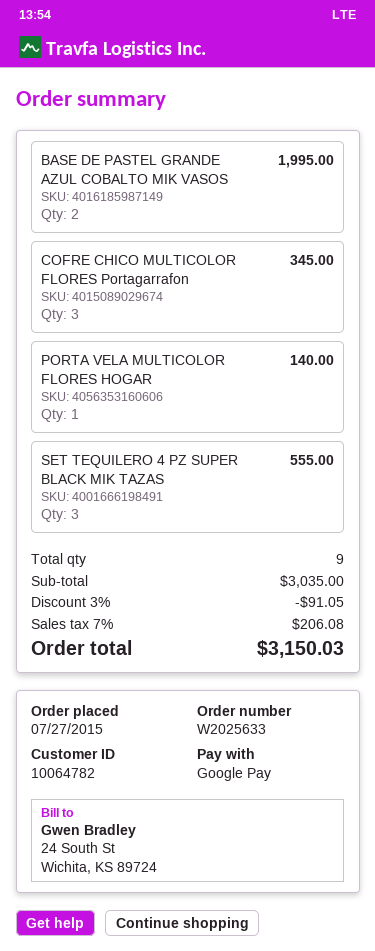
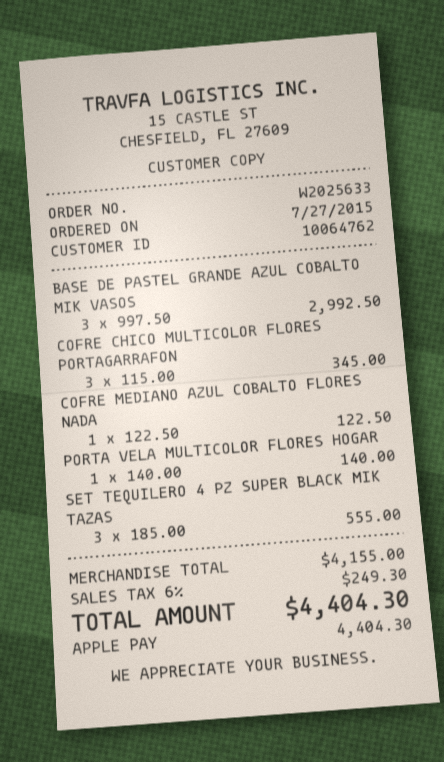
customer number: 10064782 -> 10064762
payment method: Google Pay -> Apple Pay
BASE DE PASTEL GRANDE AZUL COBALTO MIK VASOS: 2 for 1995.00 -> 3 for 2992.50
COFRE MEDIANO AZUL COBALTO FLORES NADA: none -> 1 for 122.50
subtotal: 3035.00 -> 4155.00
discount: 3% = 91.05 -> none
tax: 7% = 206.08 -> 6% = 249.30
total: 3150.03 -> 4404.30

